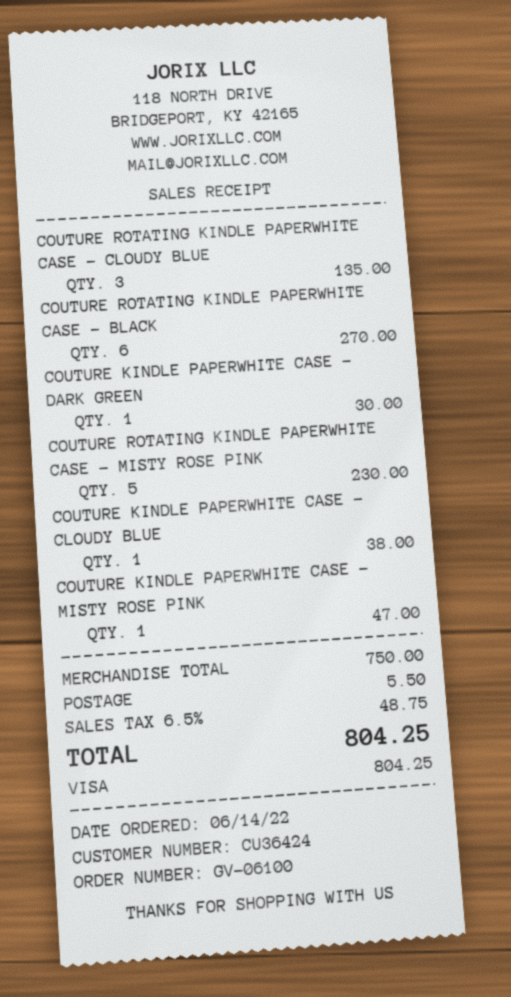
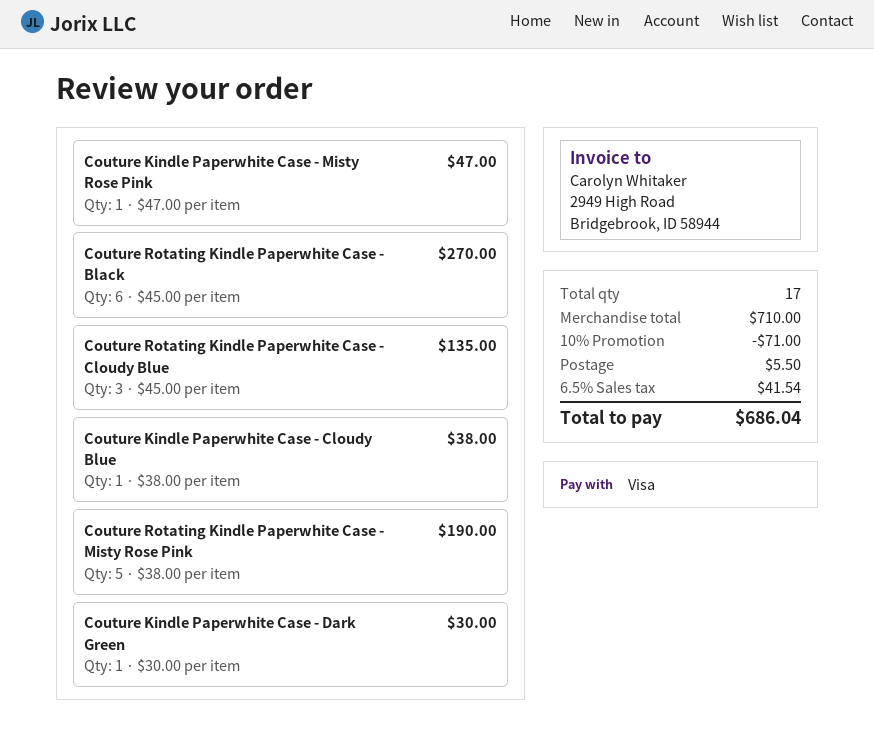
COUTURE ROTATING KINDLE PAPERWHITE CASE - MISTY ROSE PINK: 5 for 230.00 -> 5 for 190.00
subtotal: 750.00 -> 710.00
discount: none -> 10% = 71.00
tax: 6.5% = 48.75 -> 6.5% = 41.54
total: 804.25 -> 686.04

